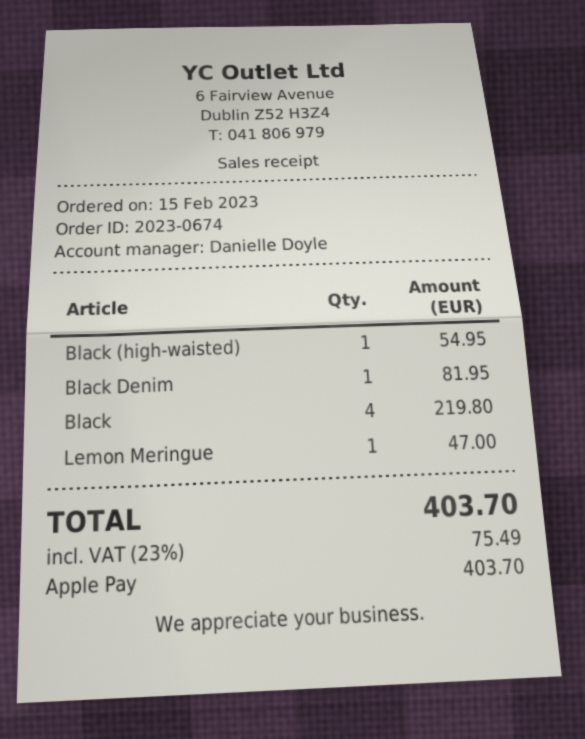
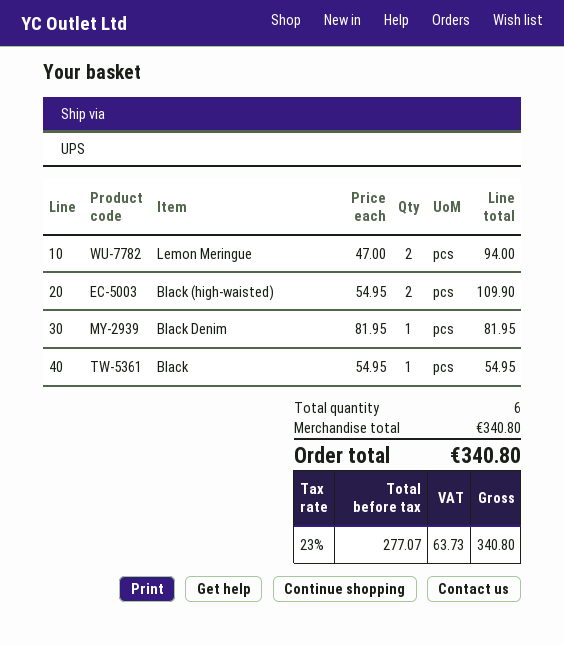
Black (high-waisted): 1 for 54.95 -> 2 for 109.90
Black: 4 for 219.80 -> 1 for 54.95
Lemon Meringue: 1 for 47.00 -> 2 for 94.00
tax: 23% = 75.49 -> 23% = 63.73
total: 403.70 -> 340.80

